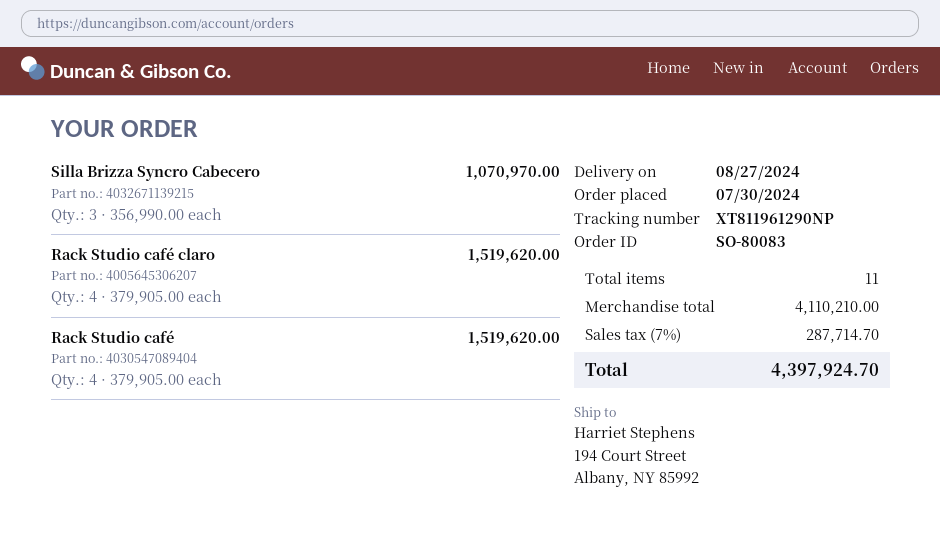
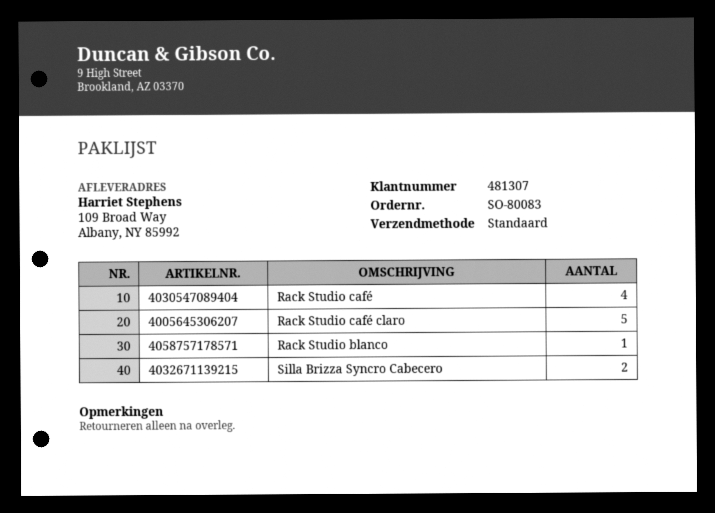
ship to: 194 Court Street, Albany, NY 85992 -> 109 Broad Way, Albany, NY 85992
Silla Brizza Syncro Cabecero: 3 -> 2
Rack Studio café claro: 4 -> 5
Rack Studio blanco: none -> 1

